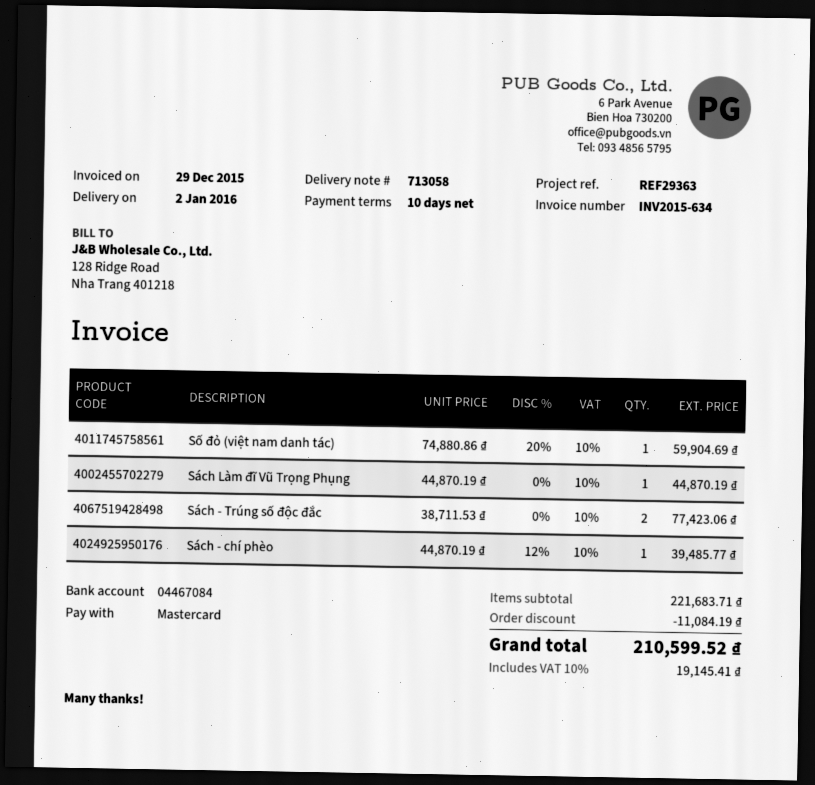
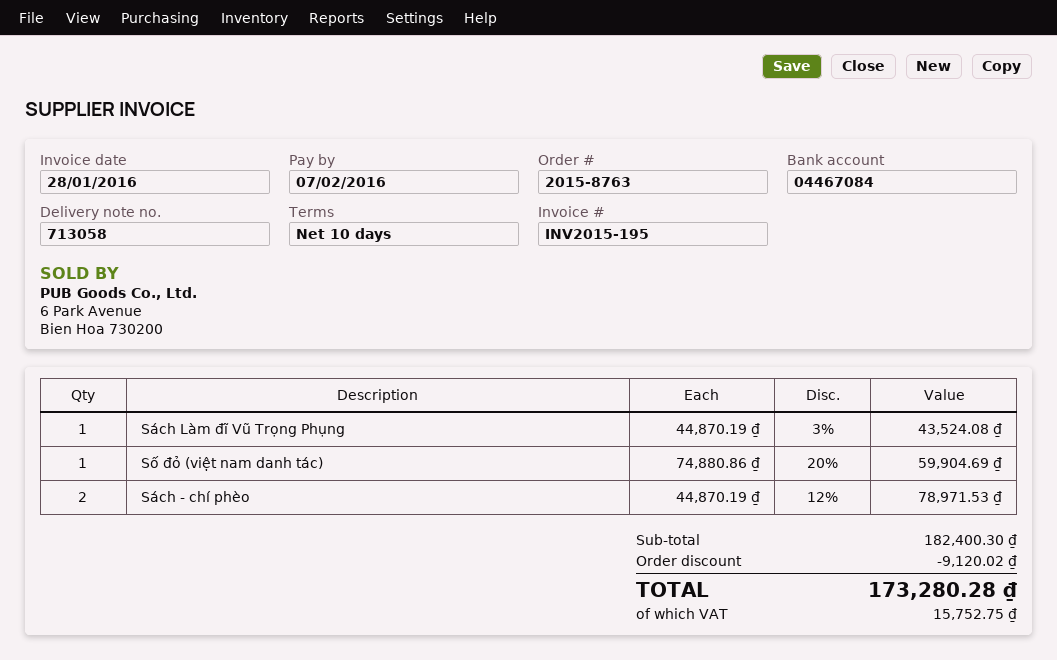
invoice number: INV2015-634 -> INV2015-195
invoice date: 2015-12-29 -> 2016-01-28
Sách Làm đĩ Vũ Trọng Phụng: 1 x 44870.19 = 44870.19 -> 1 x 44870.19 - 3% = 43524.08
Sách - Trúng số độc đắc: 2 x 38711.53 = 77423.06 -> none
Sách - chí phèo: 1 x 44870.19 - 12% = 39485.77 -> 2 x 44870.19 - 12% = 78971.53
subtotal: 221683.71 -> 182400.30
discount: 11084.19 -> 9120.02
tax: 19145.41 -> 15752.75
total: 210599.52 -> 173280.28

